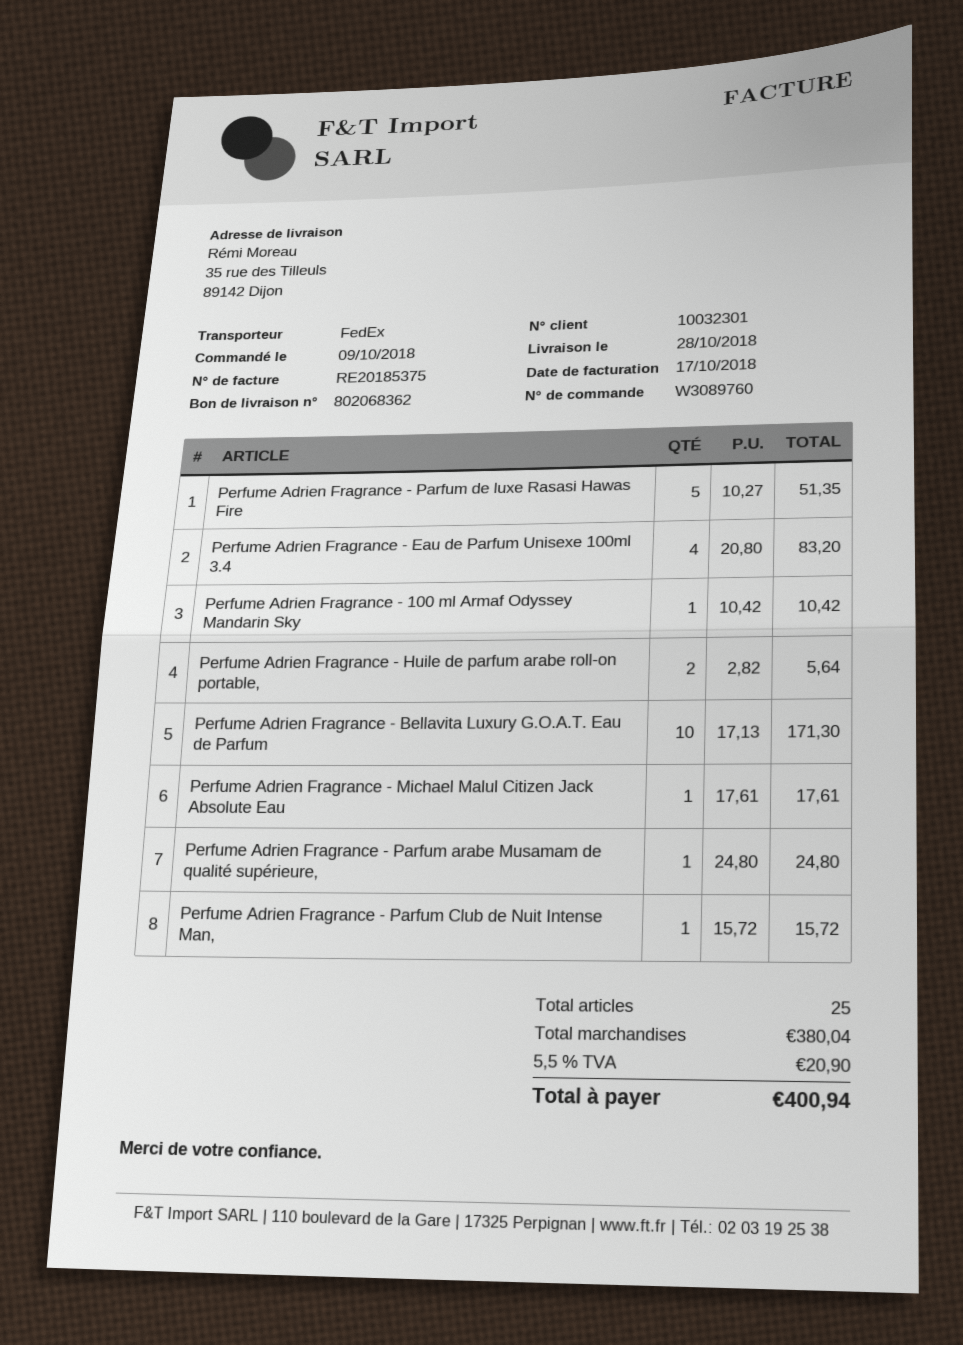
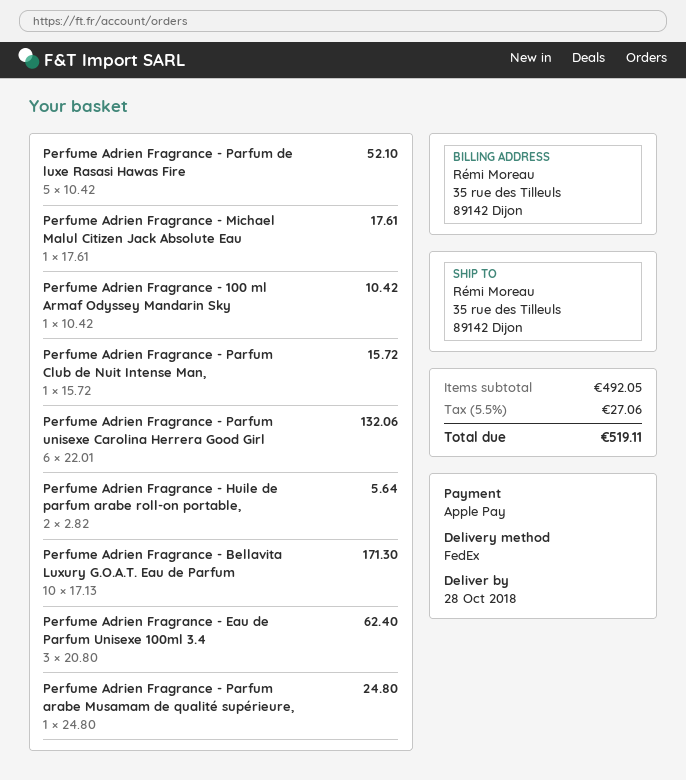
Perfume Adrien Fragrance - Parfum de luxe Rasasi Hawas Fire: 5 x 10.27 = 51.35 -> 5 x 10.42 = 52.10
Perfume Adrien Fragrance - Eau de Parfum Unisexe 100ml 3.4: 4 x 20.80 = 83.20 -> 3 x 20.80 = 62.40
Perfume Adrien Fragrance - Parfum unisexe Carolina Herrera Good Girl: none -> 6 x 22.01 = 132.06
subtotal: 380.04 -> 492.05
tax: 5.5% = 20.90 -> 5.5% = 27.06
total: 400.94 -> 519.11

